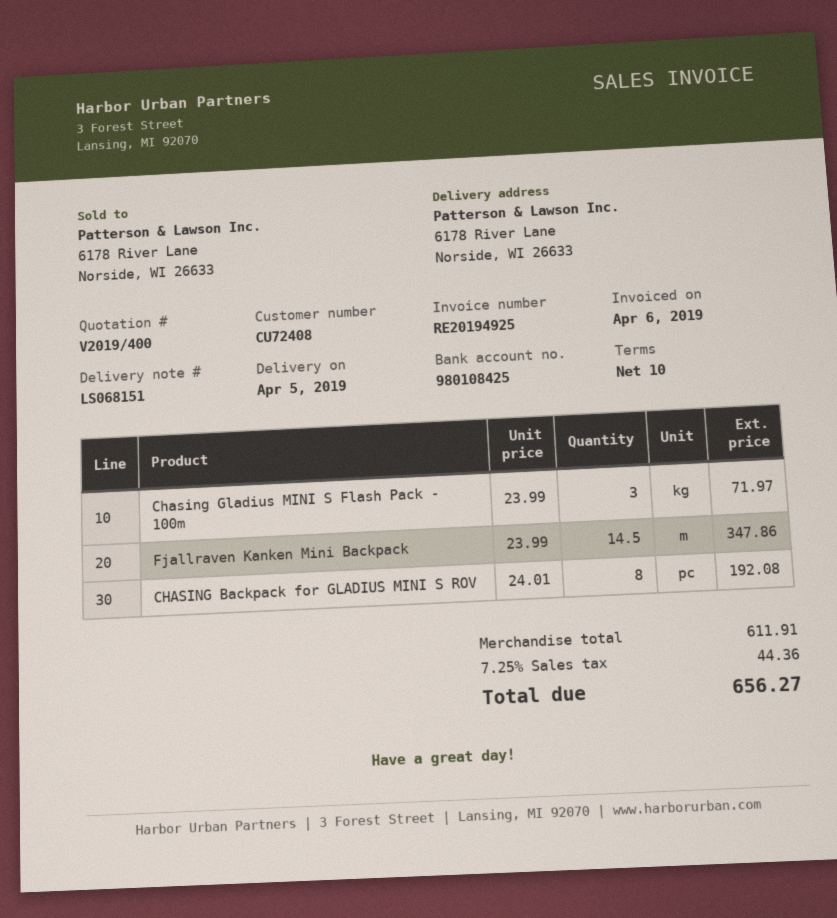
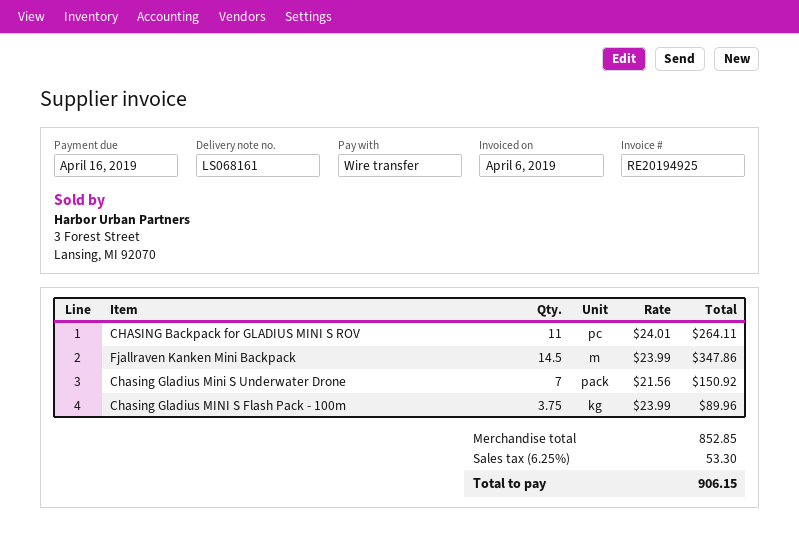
delivery note number: LS068151 -> LS068161
Chasing Gladius MINI S Flash Pack - 100m: 3 x 23.99 = 71.97 -> 3.75 x 23.99 = 89.96
CHASING Backpack for GLADIUS MINI S ROV: 8 x 24.01 = 192.08 -> 11 x 24.01 = 264.11
Chasing Gladius Mini S Underwater Drone: none -> 7 x 21.56 = 150.92
subtotal: 611.91 -> 852.85
tax: 7.25% = 44.36 -> 6.25% = 53.30
total: 656.27 -> 906.15

